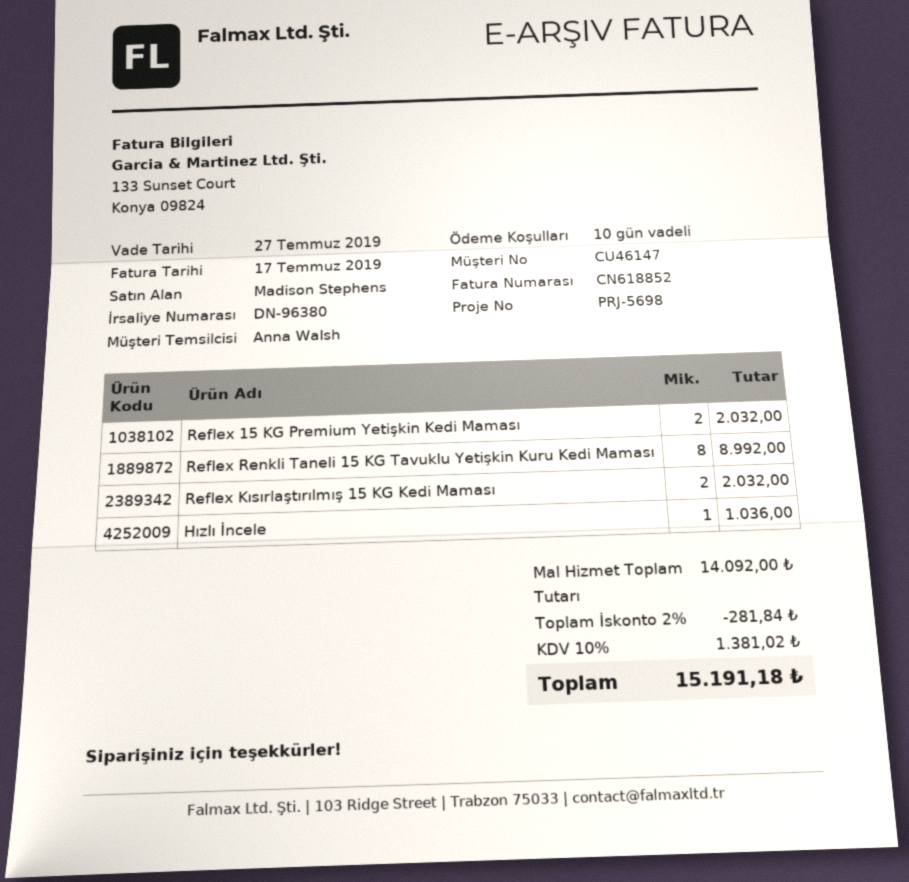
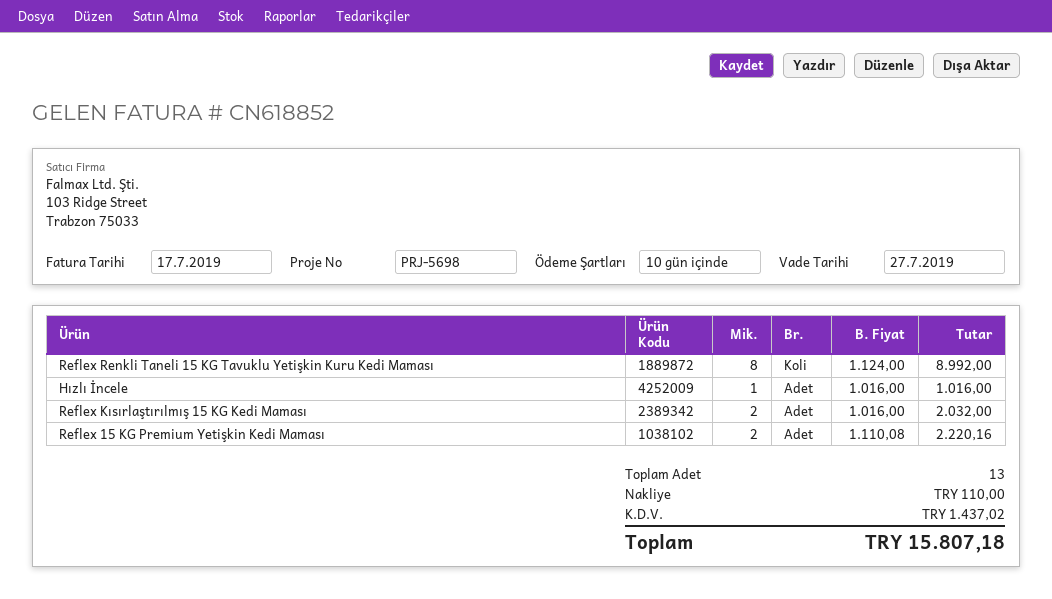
Reflex 15 KG Premium Yetişkin Kedi Maması: 2 for 2032.00 -> 2 for 2220.16
Hızlı İncele: 1 for 1036.00 -> 1 for 1016.00
discount: 2% = 281.84 -> none
shipping: none -> 110.00
tax: 1381.02 -> 1437.02
total: 15191.18 -> 15807.18

